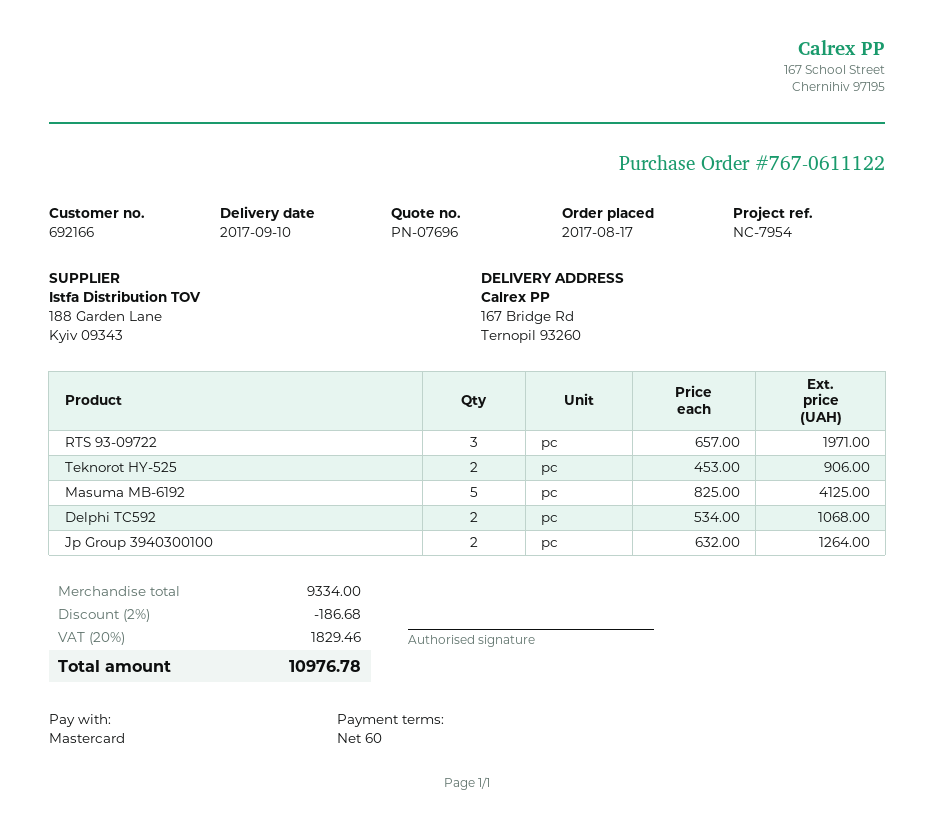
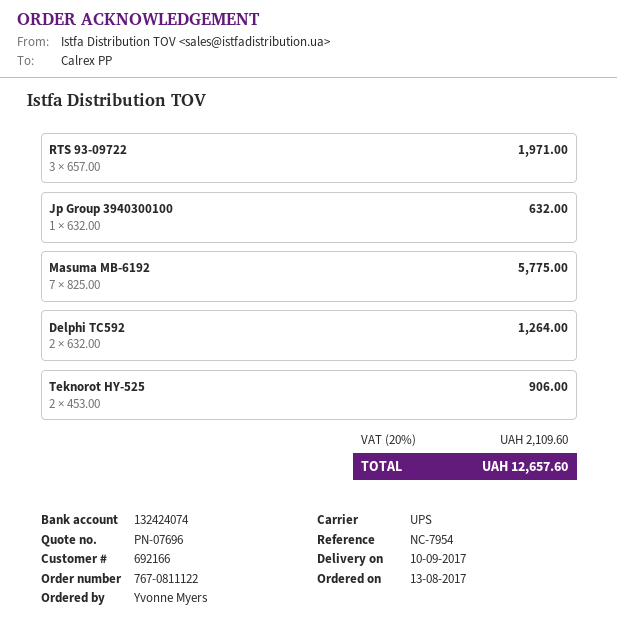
order number: 767-0611122 -> 767-0811122
order date: 2017-08-17 -> 2017-08-13
Masuma MB-6192: 5 x 825.00 = 4125.00 -> 7 x 825.00 = 5775.00
Delphi TC592: 2 x 534.00 = 1068.00 -> 2 x 632.00 = 1264.00
Jp Group 3940300100: 2 x 632.00 = 1264.00 -> 1 x 632.00 = 632.00
discount: 2% = 186.68 -> none
tax: 20% = 1829.46 -> 20% = 2109.60
total: 10976.78 -> 12657.60

